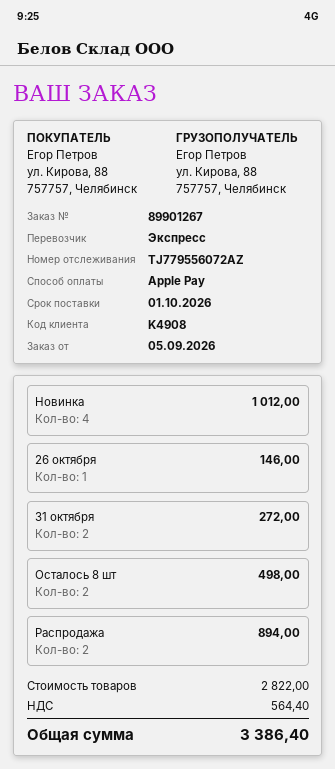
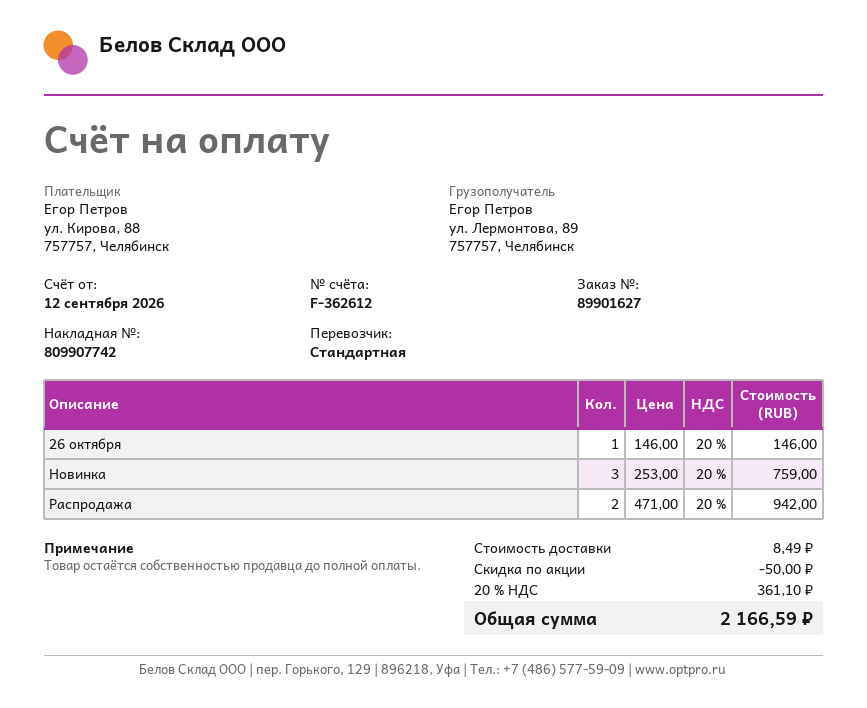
order number: 89901267 -> 89901627
shipping method: express -> standard
ship to: ул. Кирова, 88, 757757, Челябинск -> ул. Лермонтова, 89, 757757, Челябинск
Новинка: 4 for 1012.00 -> 3 for 759.00
31 октября: 2 for 272.00 -> none
Осталось 8 шт: 2 for 498.00 -> none
Распродажа: 2 for 894.00 -> 2 for 942.00
discount: none -> 50.00
shipping: none -> 8.49
tax: 564.40 -> 361.10
total: 3386.40 -> 2166.59

